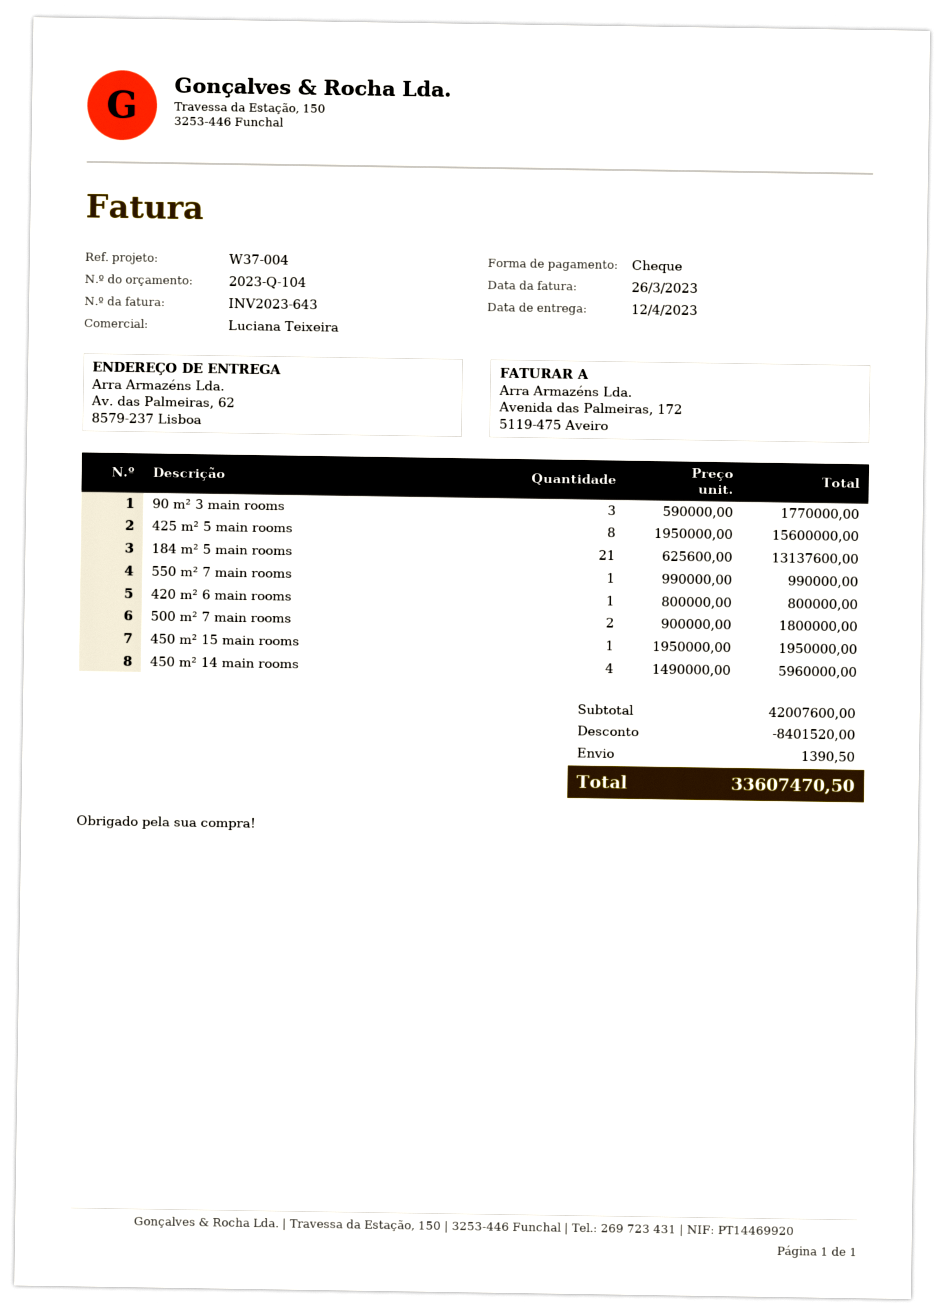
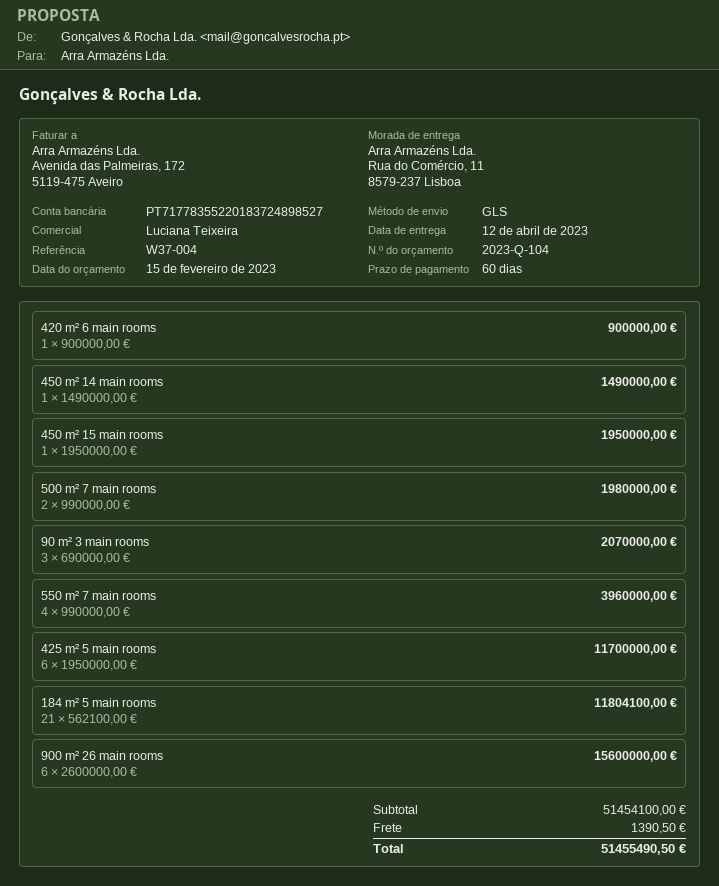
ship to: Av. das Palmeiras, 62, 8579-237 Lisboa -> Rua do Comércio, 11, 8579-237 Lisboa
90 m² 3 main rooms: 3 x 590000.00 = 1770000.00 -> 3 x 690000.00 = 2070000.00
425 m² 5 main rooms: 8 x 1950000.00 = 15600000.00 -> 6 x 1950000.00 = 11700000.00
184 m² 5 main rooms: 21 x 625600.00 = 13137600.00 -> 21 x 562100.00 = 11804100.00
550 m² 7 main rooms: 1 x 990000.00 = 990000.00 -> 4 x 990000.00 = 3960000.00
420 m² 6 main rooms: 1 x 800000.00 = 800000.00 -> 1 x 900000.00 = 900000.00
500 m² 7 main rooms: 2 x 900000.00 = 1800000.00 -> 2 x 990000.00 = 1980000.00
450 m² 14 main rooms: 4 x 1490000.00 = 5960000.00 -> 1 x 1490000.00 = 1490000.00
900 m² 26 main rooms: none -> 6 x 2600000.00 = 15600000.00
subtotal: 42007600.00 -> 51454100.00
discount: 8401520.00 -> none
total: 33607470.50 -> 51455490.50

